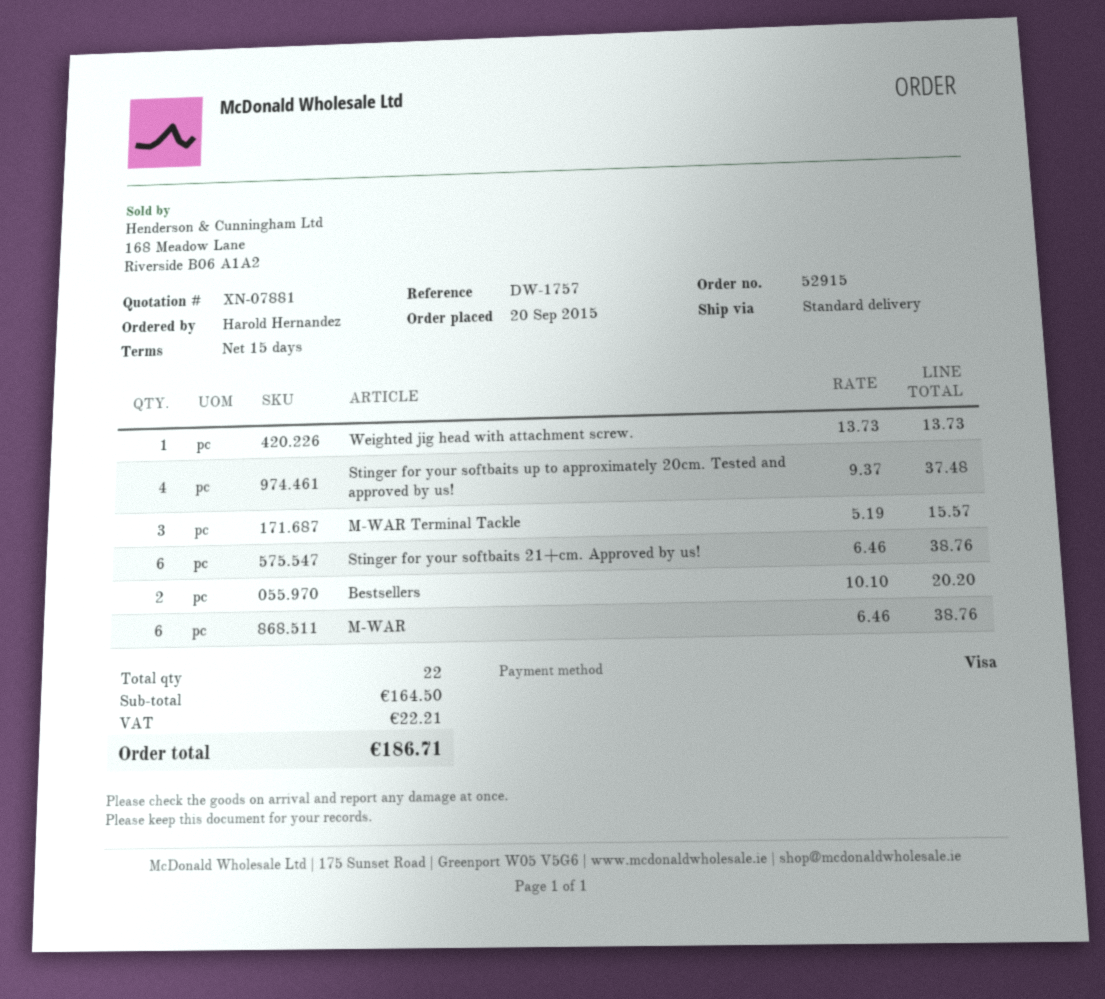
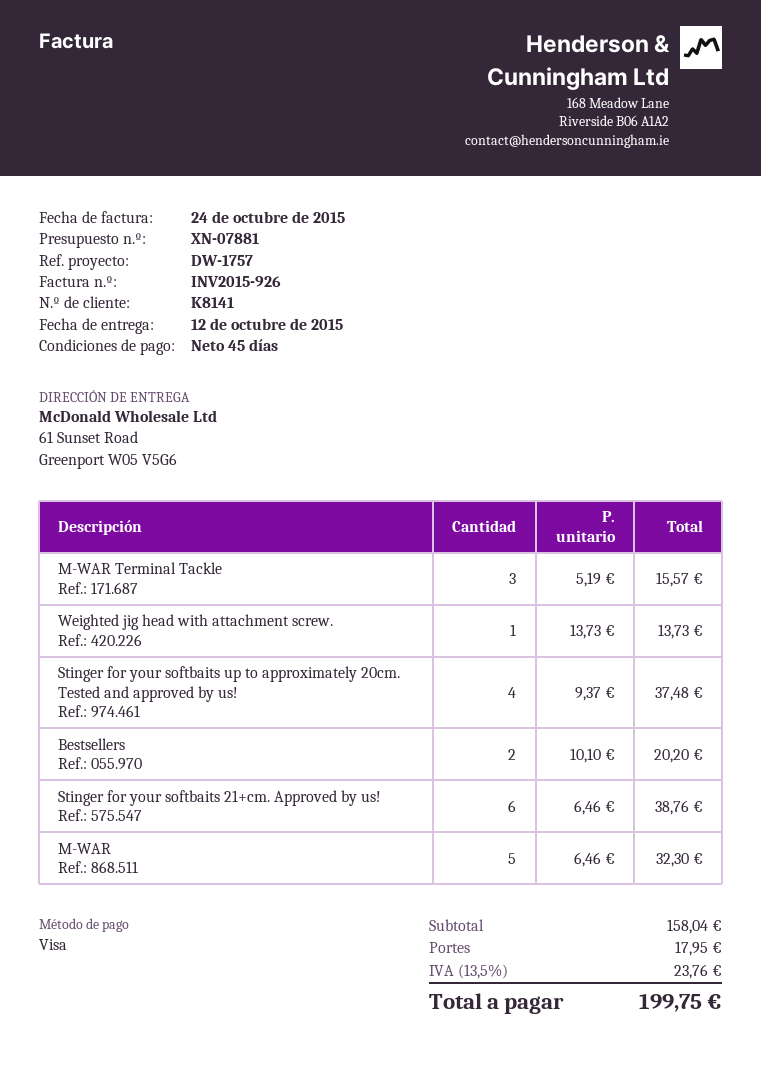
payment terms: 15 days -> 45 days
M-WAR: 6 x 6.46 = 38.76 -> 5 x 6.46 = 32.30
subtotal: 164.50 -> 158.04
shipping: none -> 17.95
tax: 22.21 -> 23.76
total: 186.71 -> 199.75

